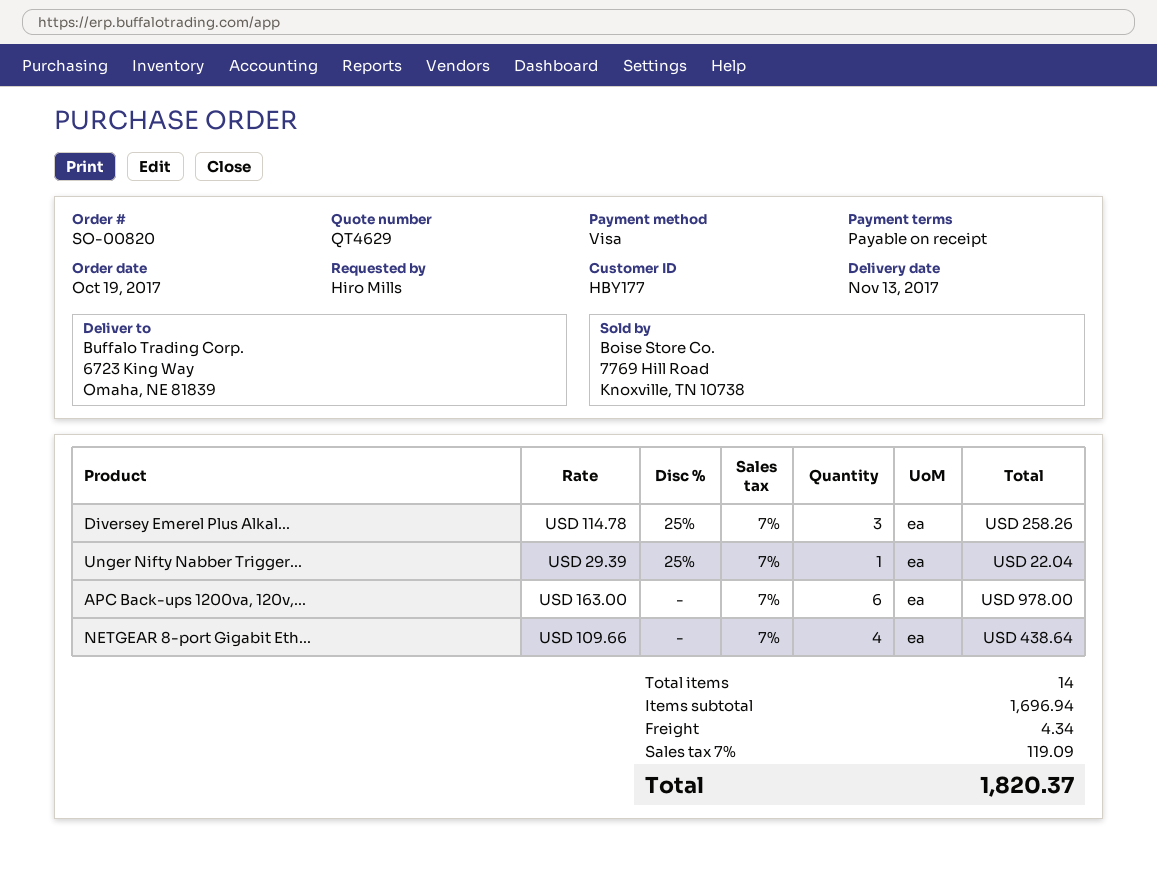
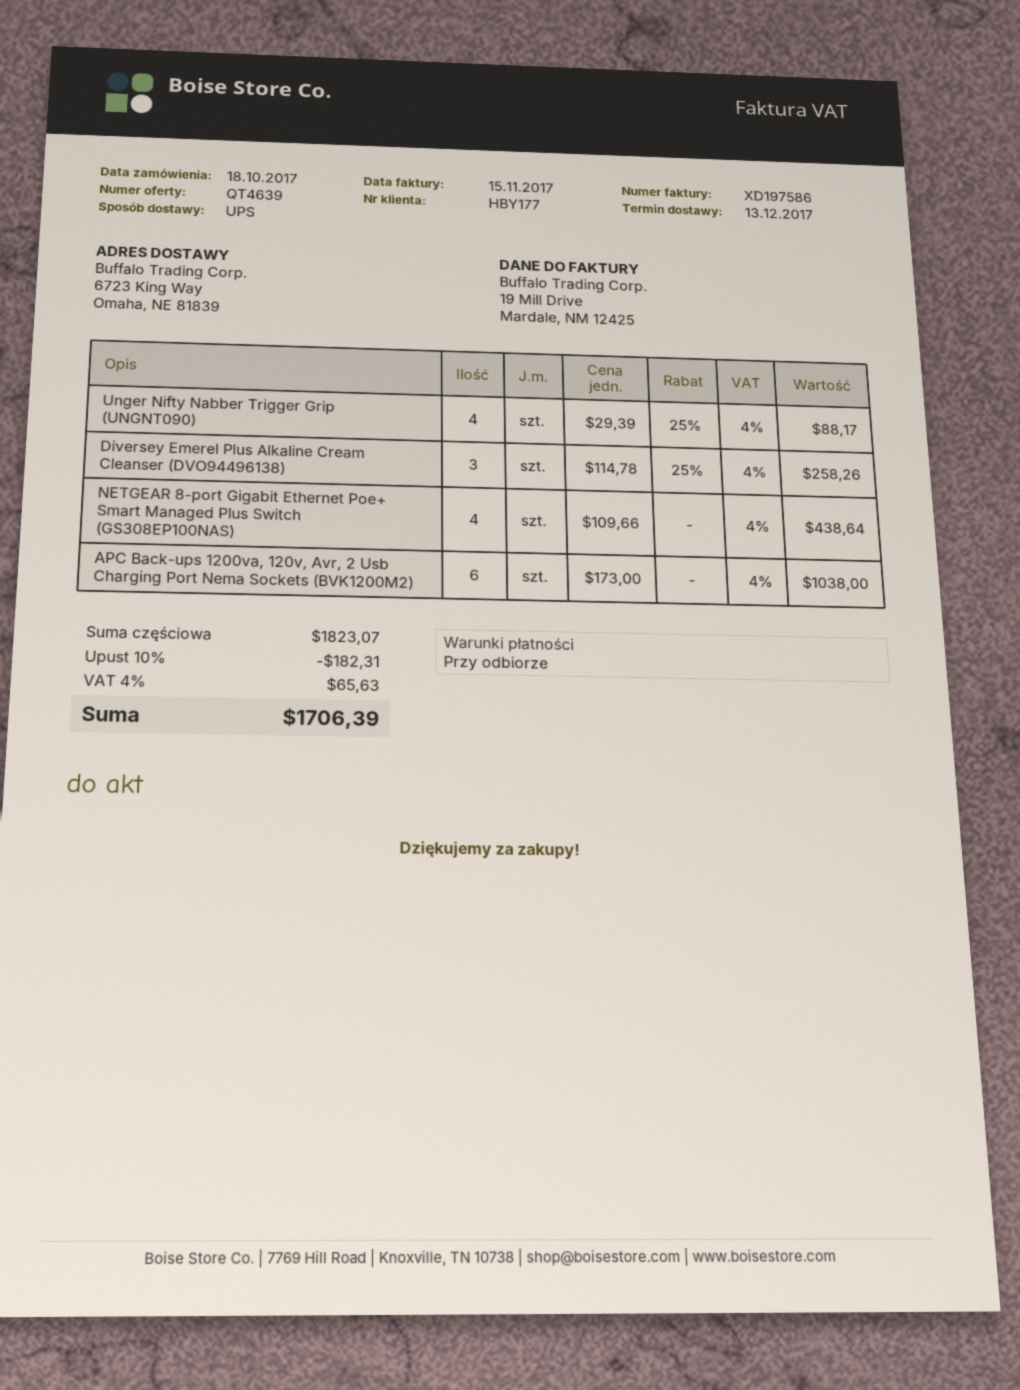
quote number: QT4629 -> QT4639
order date: 2017-10-19 -> 2017-10-18
delivery date: 2017-11-13 -> 2017-12-13
Unger Nifty Nabber Trigger...: 1 x 29.39 - 25% = 22.04 -> 4 x 29.39 - 25% = 88.17
APC Back-ups 1200va, 120v,...: 6 x 163.00 = 978.00 -> 6 x 173.00 = 1038.00
subtotal: 1696.94 -> 1823.07
discount: none -> 10% = 182.31
shipping: 4.34 -> none
tax: 7% = 119.09 -> 4% = 65.63
total: 1820.37 -> 1706.39

